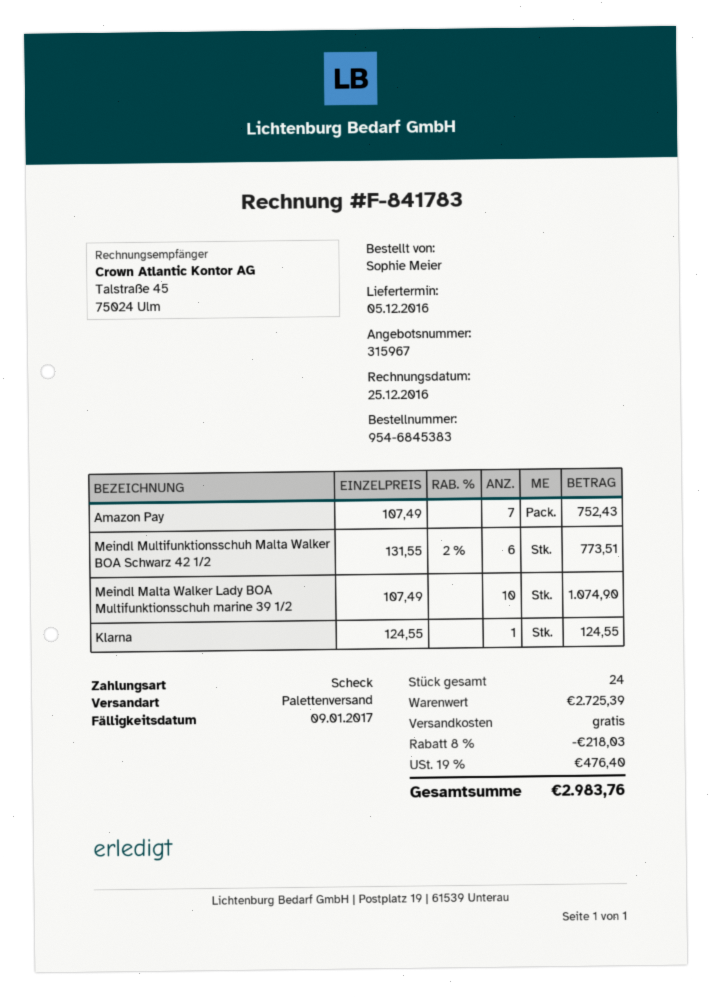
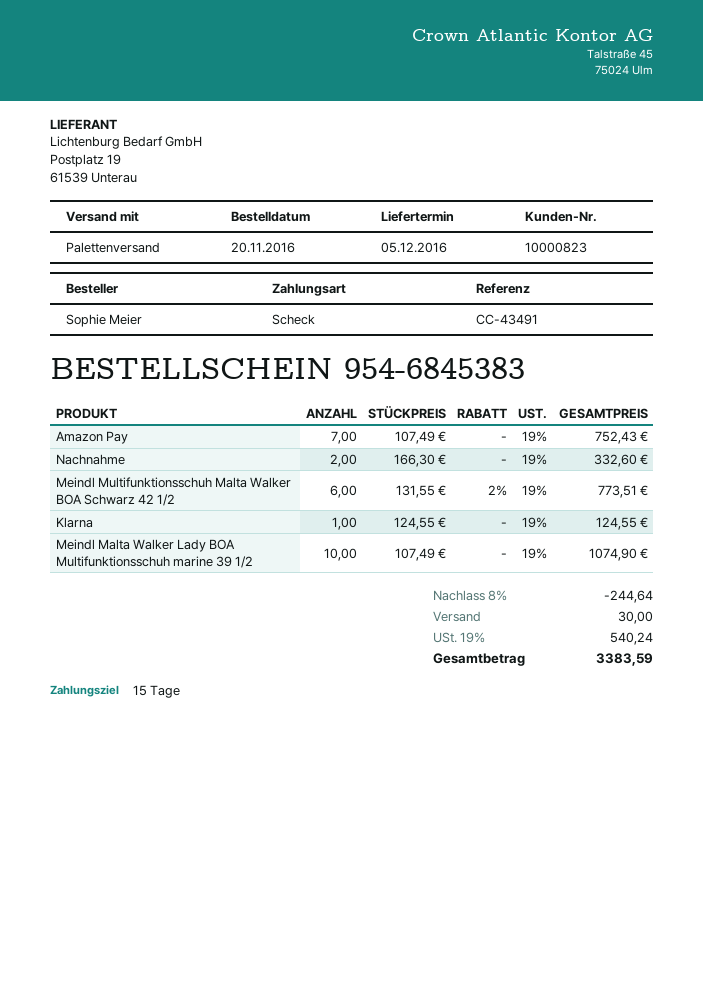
Nachnahme: none -> 2 x 166.30 = 332.60
discount: 8% = 218.03 -> 8% = 244.64
shipping: 0.00 -> 30.00
tax: 19% = 476.40 -> 19% = 540.24
total: 2983.76 -> 3383.59

